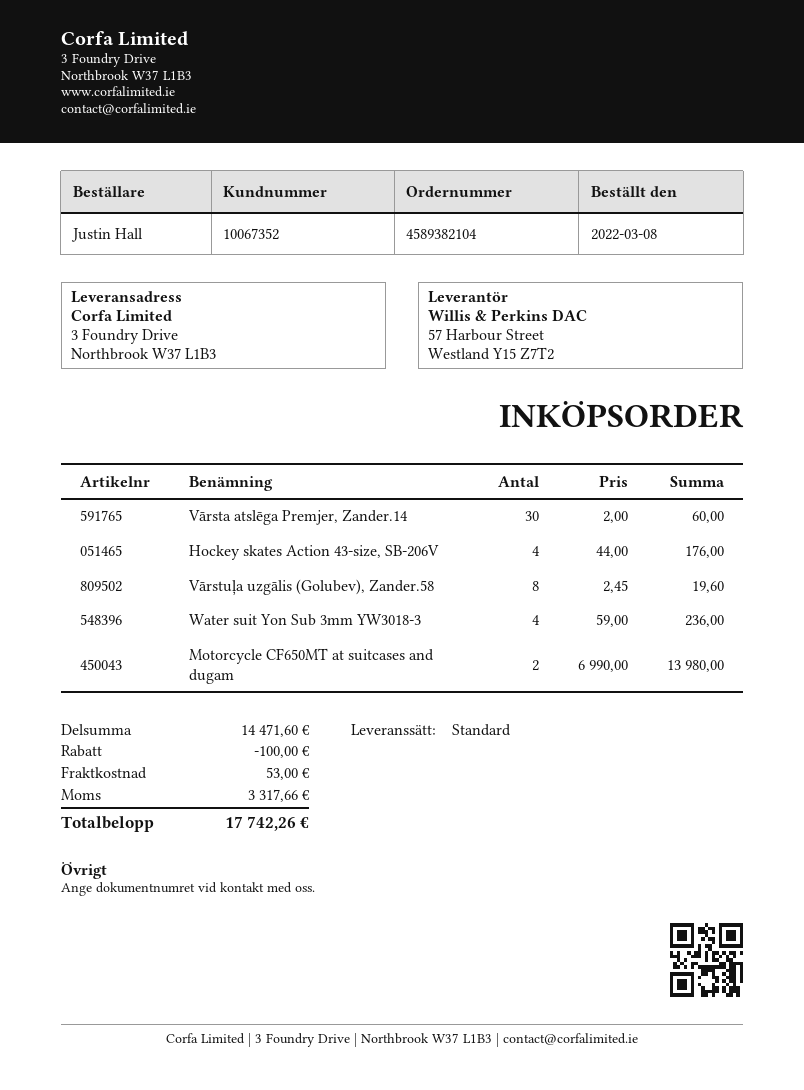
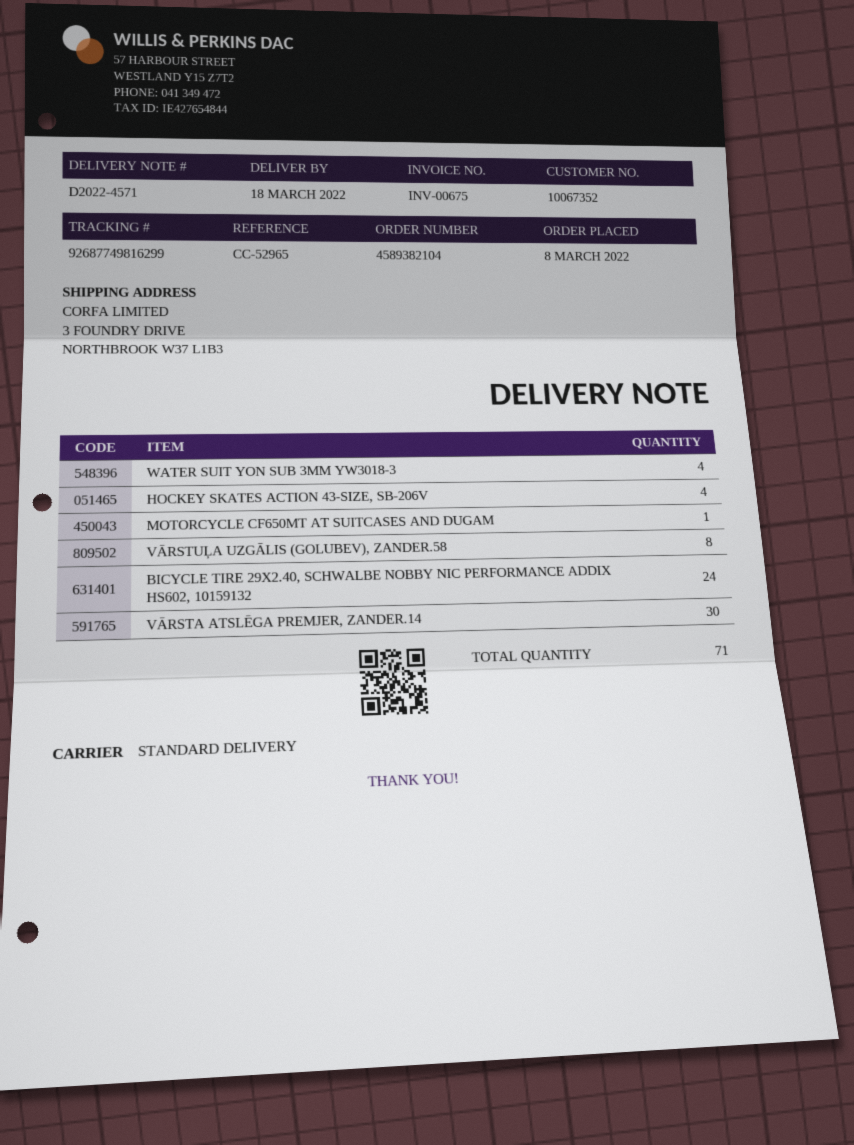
Motorcycle CF650MT at suitcases and dugam: 2 -> 1
BICYCLE TIRE 29X2.40, SCHWALBE NOBBY NIC PERFORMANCE ADDIX HS602, 10159132: none -> 24

